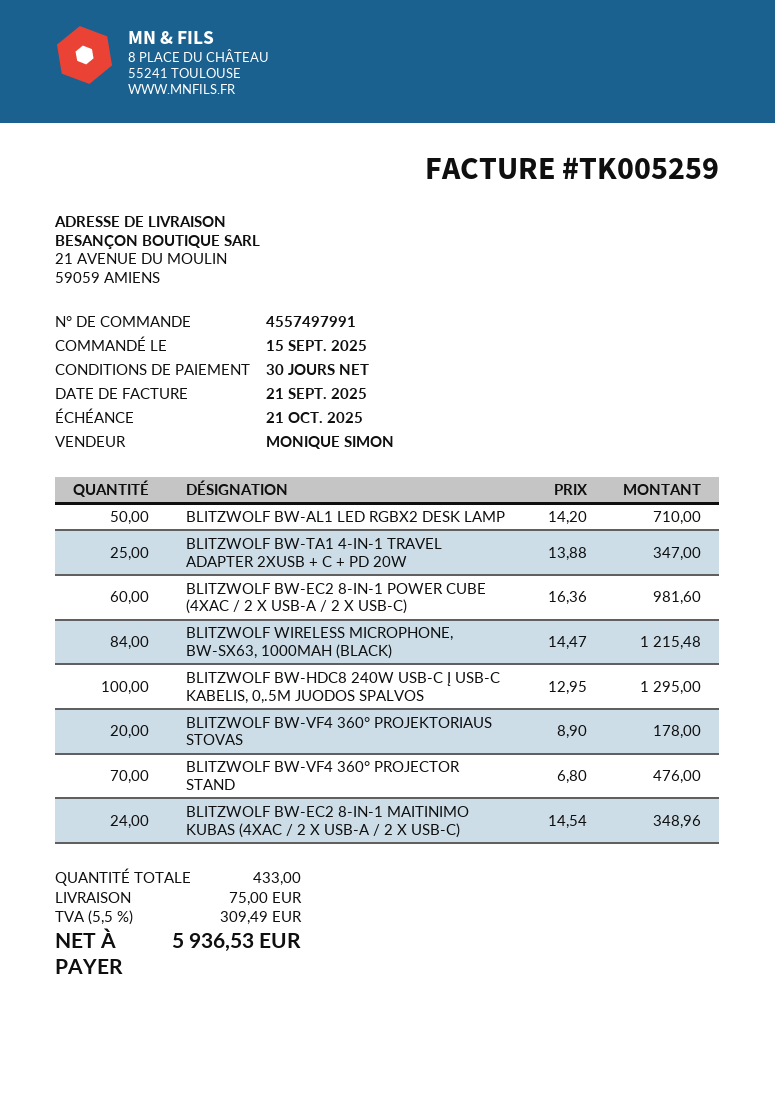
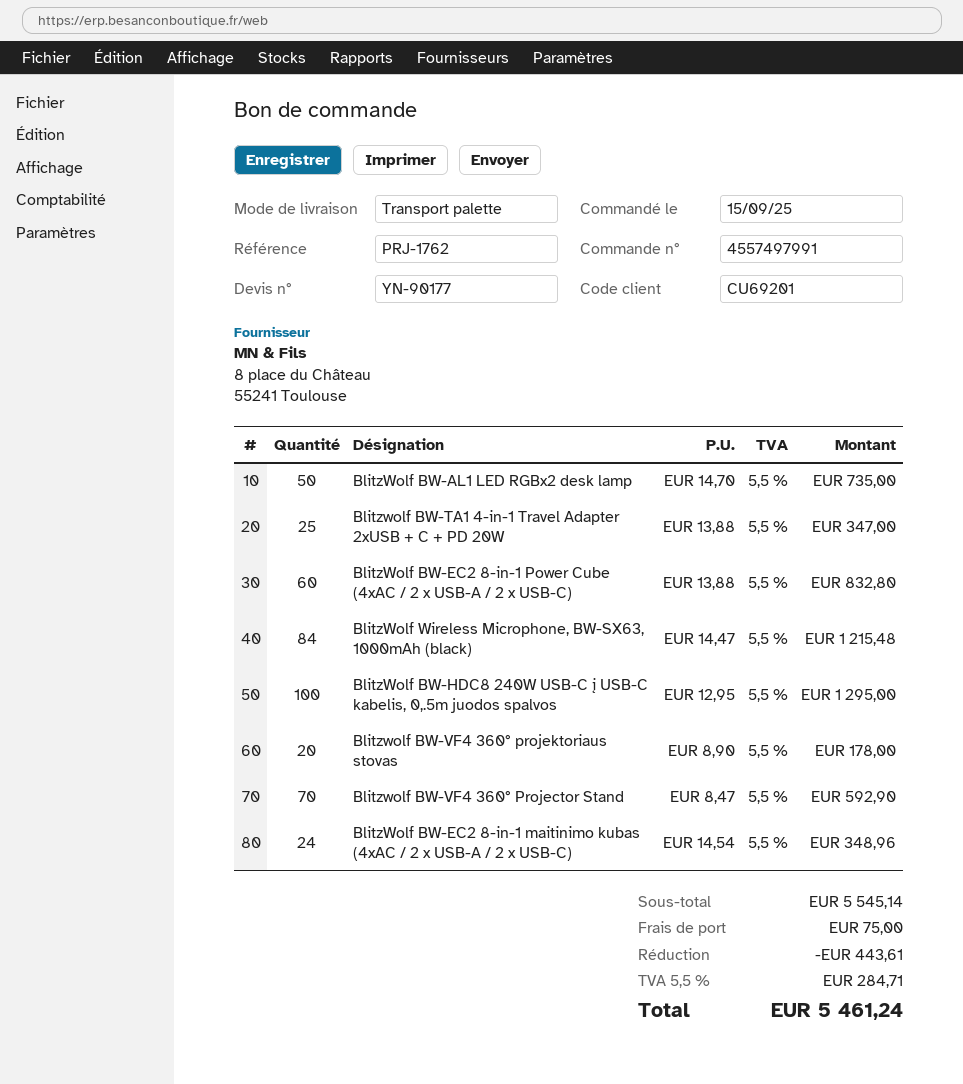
BLITZWOLF BW-AL1 LED RGBX2 DESK LAMP: 50 x 14.20 = 710.00 -> 50 x 14.70 = 735.00
BLITZWOLF BW-EC2 8-IN-1 POWER CUBE (4XAC / 2 X USB-A / 2 X USB-C): 60 x 16.36 = 981.60 -> 60 x 13.88 = 832.80
BLITZWOLF BW-VF4 360° PROJECTOR STAND: 70 x 6.80 = 476.00 -> 70 x 8.47 = 592.90
discount: none -> 443.61
tax: 5.5% = 309.49 -> 5.5% = 284.71
total: 5936.53 -> 5461.24

